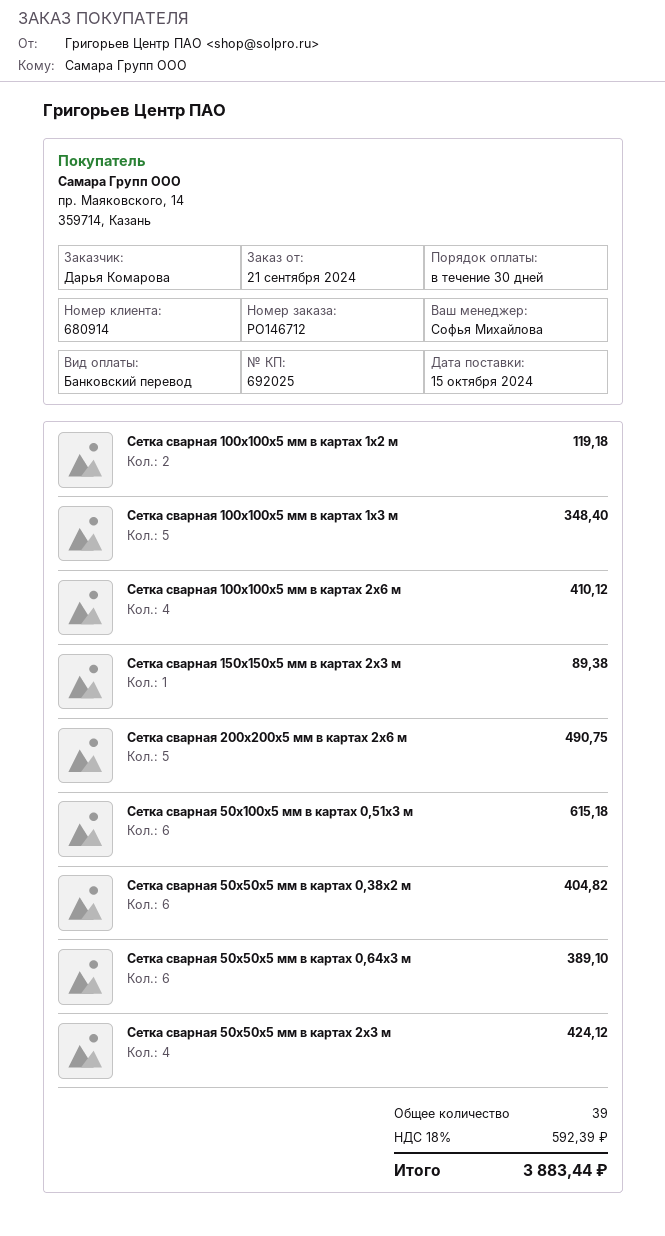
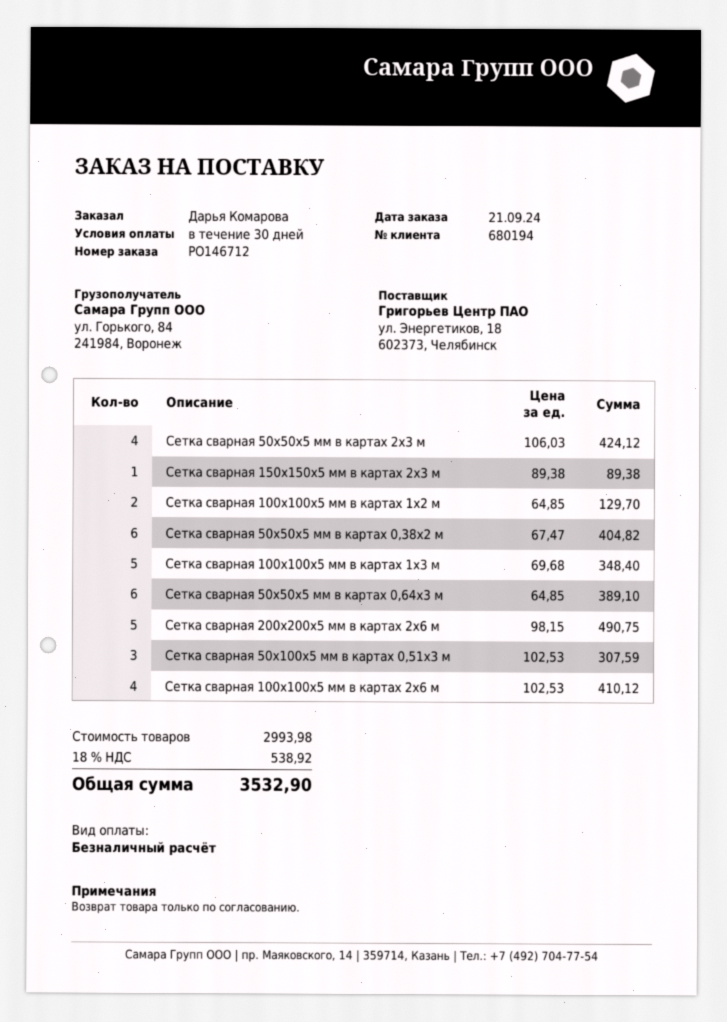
customer number: 680914 -> 680194
Сетка сварная 100х100х5 мм в картах 1х2 м: 2 for 119.18 -> 2 for 129.70
Сетка сварная 50х100х5 мм в картах 0,51х3 м: 6 for 615.18 -> 3 for 307.59
tax: 18% = 592.39 -> 18% = 538.92
total: 3883.44 -> 3532.90

